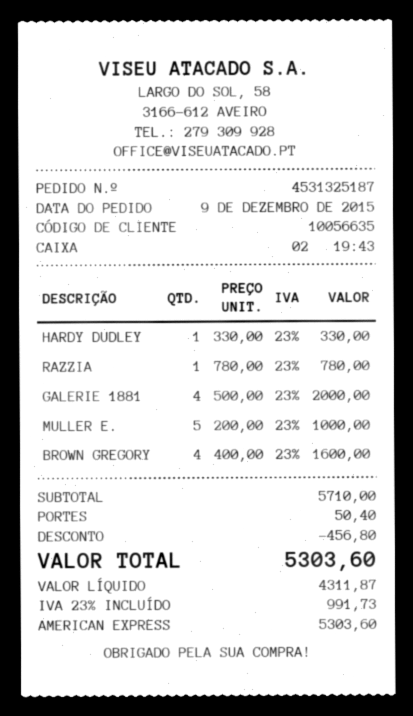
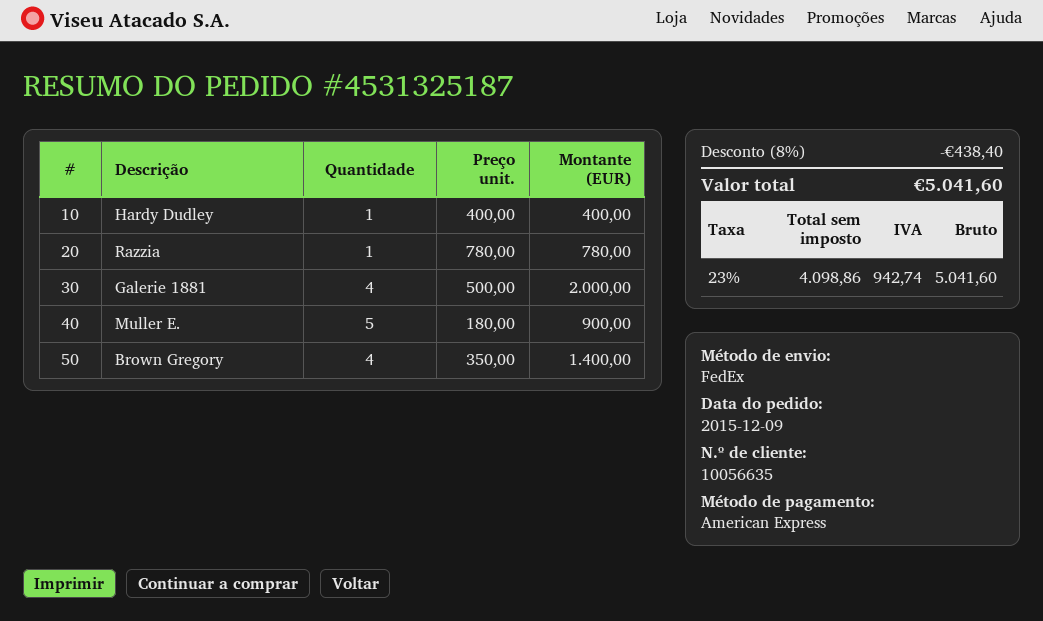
HARDY DUDLEY: 1 x 330.00 = 330.00 -> 1 x 400.00 = 400.00
MULLER E.: 5 x 200.00 = 1000.00 -> 5 x 180.00 = 900.00
BROWN GREGORY: 4 x 400.00 = 1600.00 -> 4 x 350.00 = 1400.00
discount: 456.80 -> 438.40
shipping: 50.40 -> none
net: 4311.87 -> 4098.86
tax: 23% = 991.73 -> 23% = 942.74
total: 5303.60 -> 5041.60

